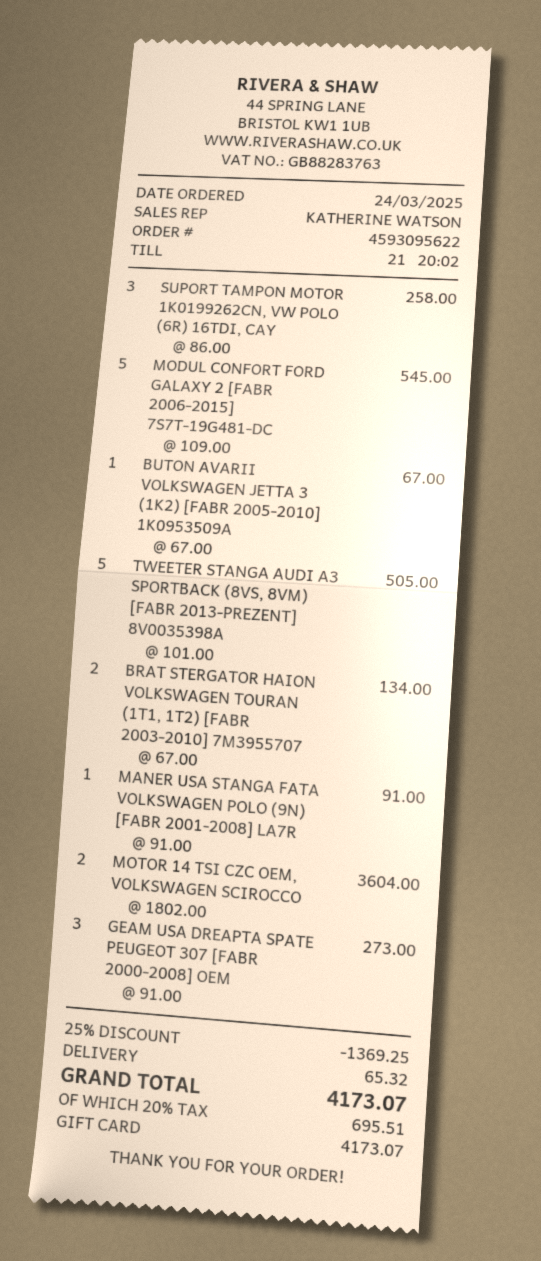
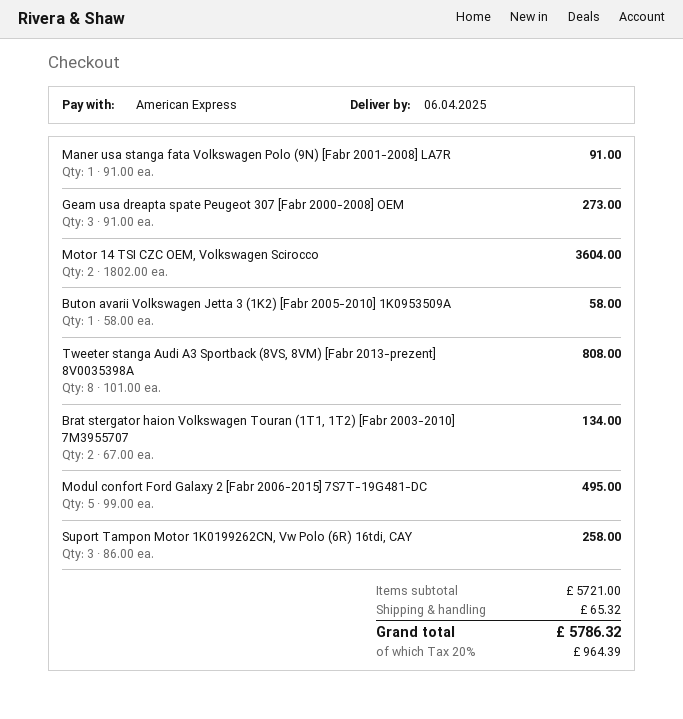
payment method: gift card -> American Express
MODUL CONFORT FORD GALAXY 2 [FABR 2006-2015] 7S7T-19G481-DC: 5 x 109.00 = 545.00 -> 5 x 99.00 = 495.00
BUTON AVARII VOLKSWAGEN JETTA 3 (1K2) [FABR 2005-2010] 1K0953509A: 1 x 67.00 = 67.00 -> 1 x 58.00 = 58.00
TWEETER STANGA AUDI A3 SPORTBACK (8VS, 8VM) [FABR 2013-PREZENT] 8V0035398A: 5 x 101.00 = 505.00 -> 8 x 101.00 = 808.00
discount: 25% = 1369.25 -> none
tax: 20% = 695.51 -> 20% = 964.39
total: 4173.07 -> 5786.32

